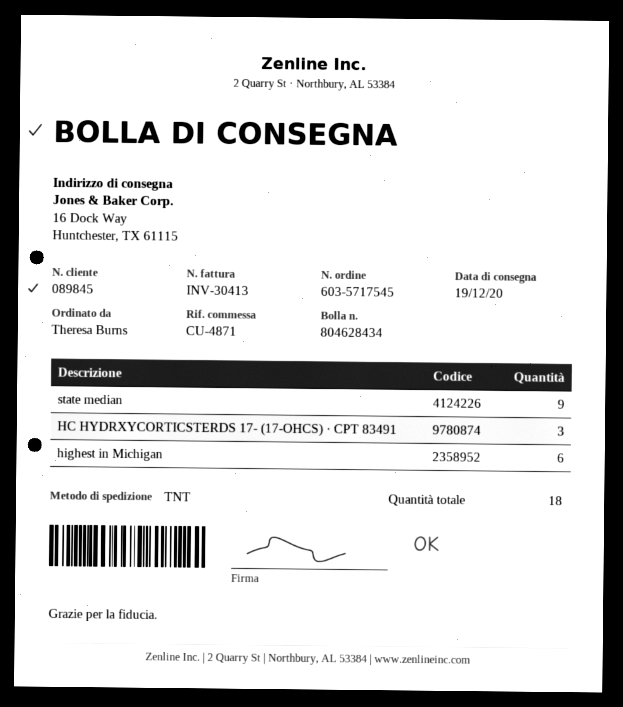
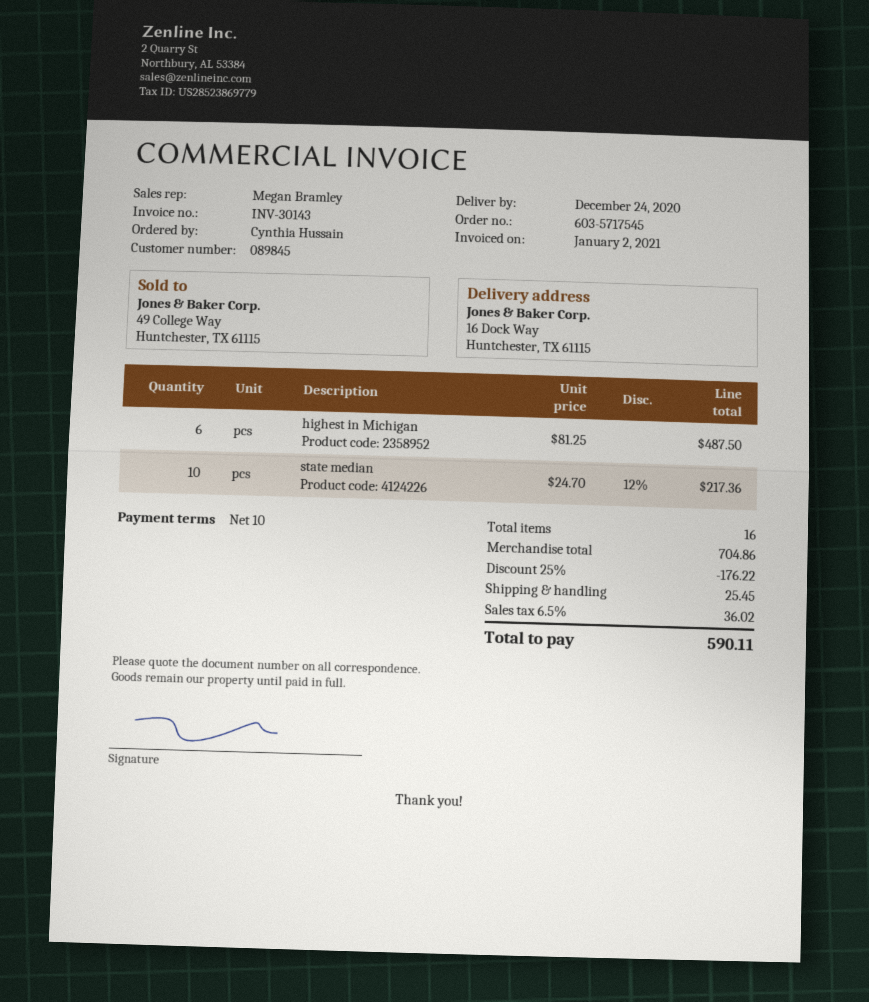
delivery date: 2020-12-19 -> 2020-12-24
invoice number: INV-30413 -> INV-30143
ordered by: Theresa Burns -> Cynthia Hussain
state median: 9 -> 10
HC HYDRXYCORTICSTERDS 17- (17-OHCS) · CPT 83491: 3 -> none
total quantity: 18 -> 16

